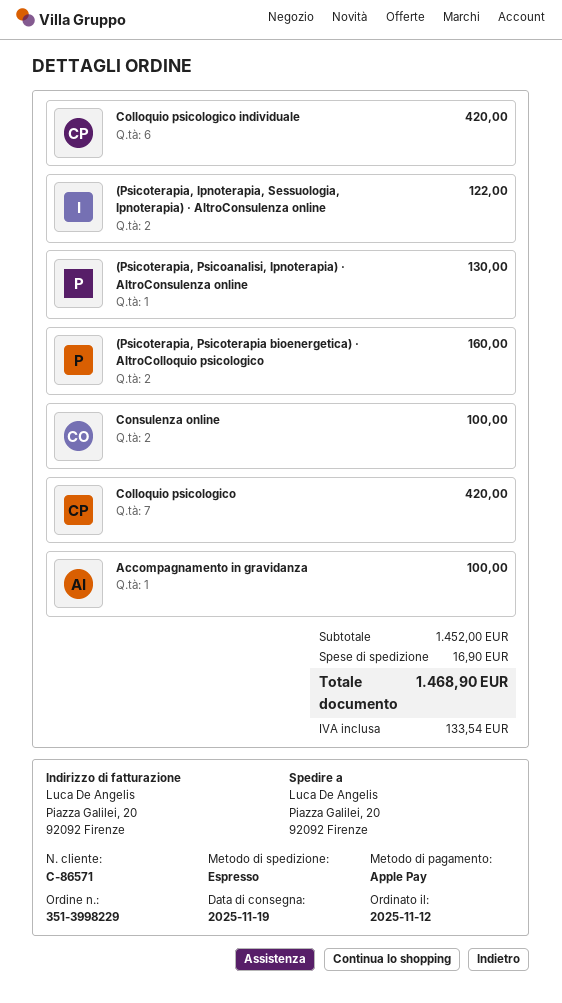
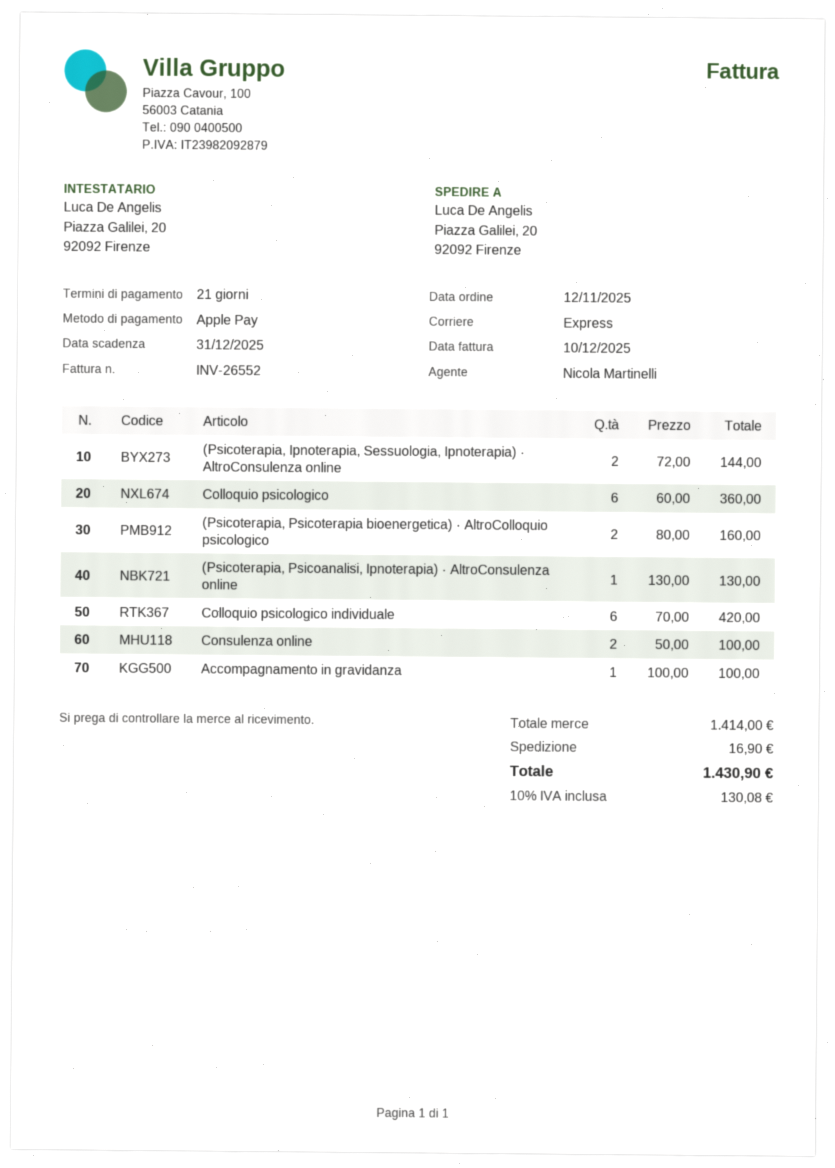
(Psicoterapia, Ipnoterapia, Sessuologia, Ipnoterapia) · AltroConsulenza online: 2 for 122.00 -> 2 for 144.00
Colloquio psicologico: 7 for 420.00 -> 6 for 360.00
subtotal: 1452.00 -> 1414.00
tax: 133.54 -> 130.08
total: 1468.90 -> 1430.90

